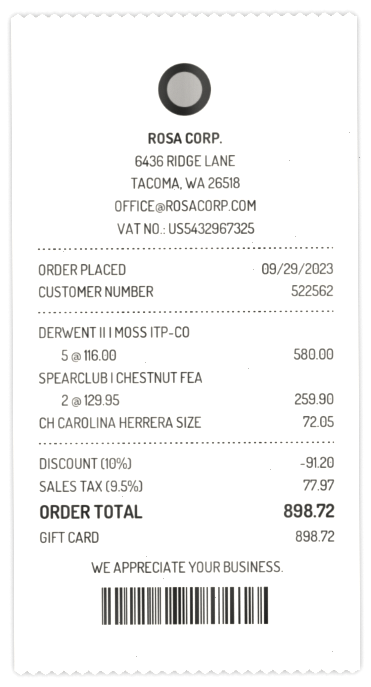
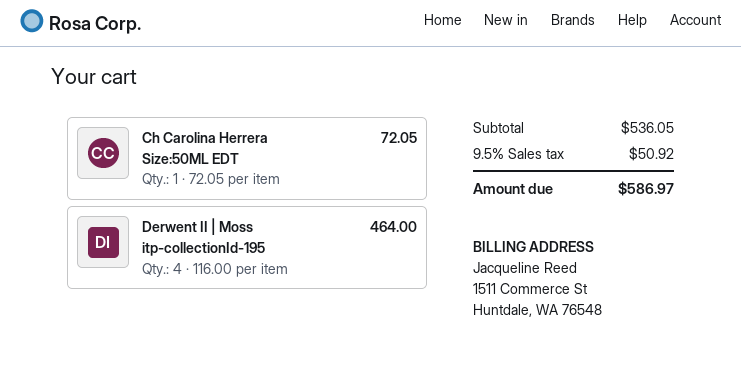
DERWENT II | MOSS ITP-CO: 5 x 116.00 = 580.00 -> 4 x 116.00 = 464.00
SPEARCLUB | CHESTNUT FEA: 2 x 129.95 = 259.90 -> none
discount: 10% = 91.20 -> none
tax: 9.5% = 77.97 -> 9.5% = 50.92
total: 898.72 -> 586.97

